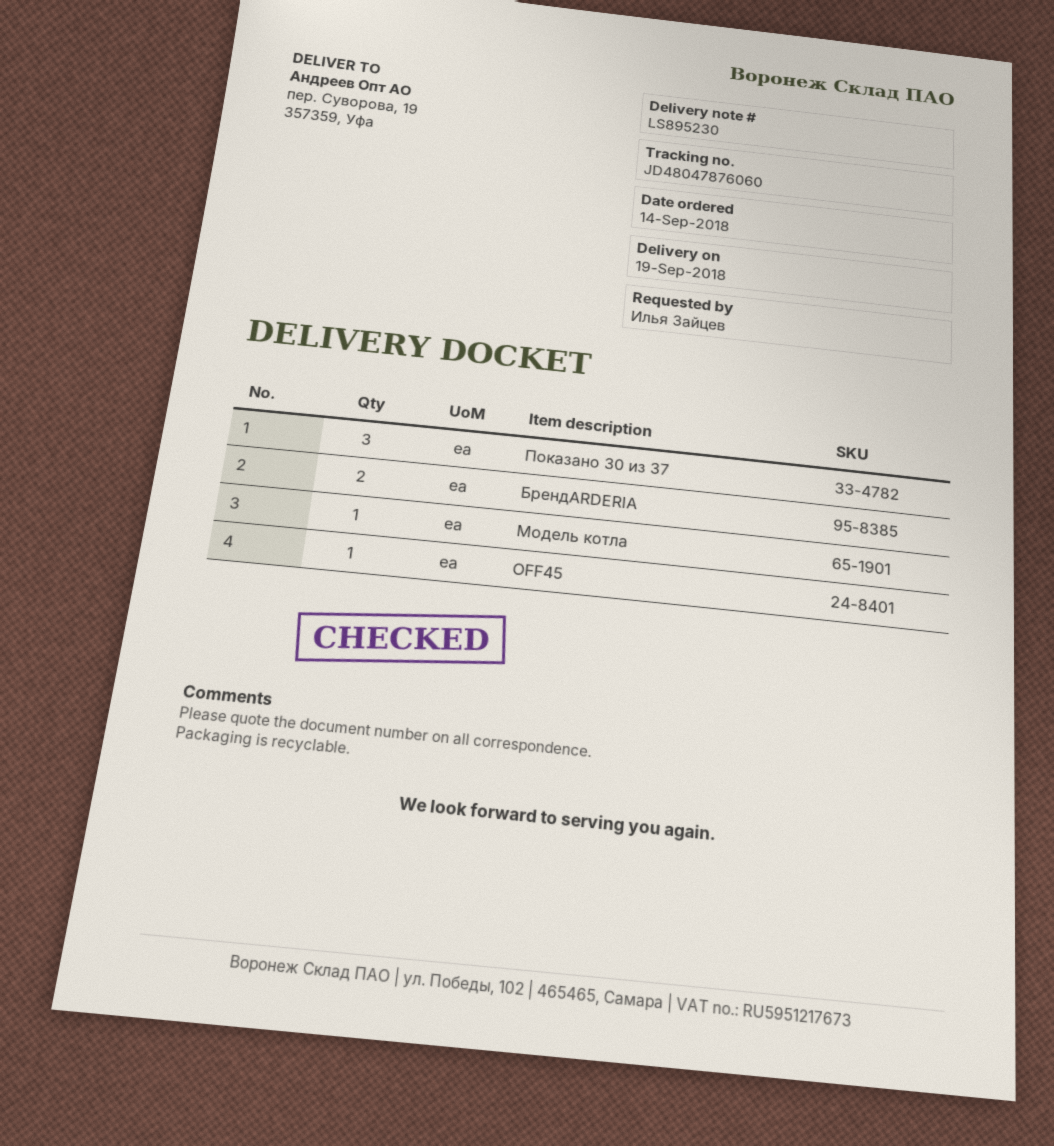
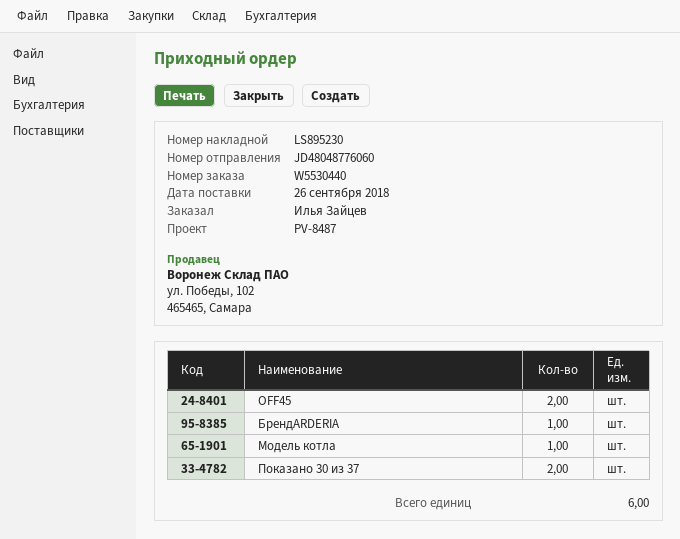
delivery date: 2018-09-19 -> 2018-09-26
tracking number: JD48047876060 -> JD48048776060
Показано 30 из 37: 3 -> 2
БрендARDERIA: 2 -> 1
OFF45: 1 -> 2

